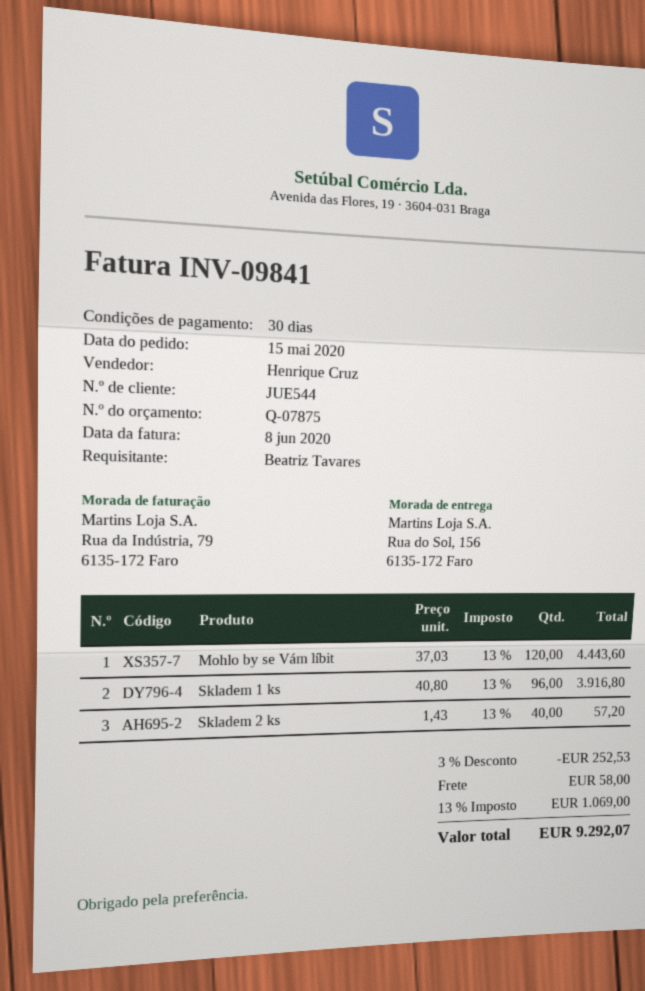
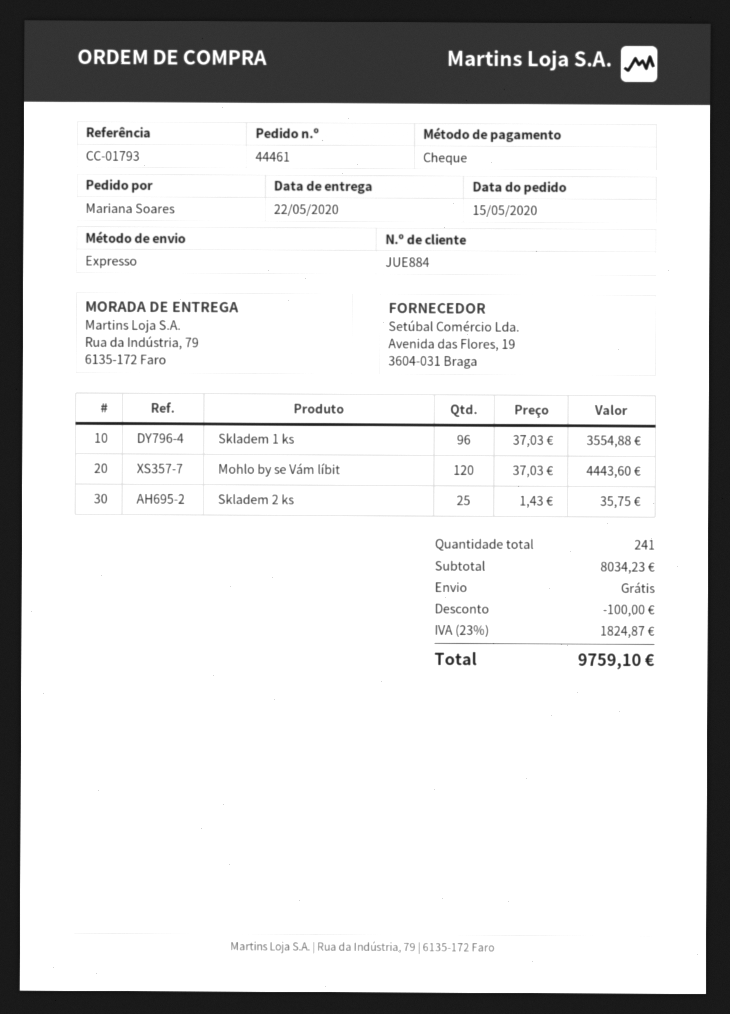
customer number: JUE544 -> JUE884
ordered by: Beatriz Tavares -> Mariana Soares
ship to: Rua do Sol, 156, 6135-172 Faro -> Rua da Indústria, 79, 6135-172 Faro
Skladem 1 ks: 96 x 40.80 = 3916.80 -> 96 x 37.03 = 3554.88
Skladem 2 ks: 40 x 1.43 = 57.20 -> 25 x 1.43 = 35.75
discount: 252.53 -> 100.00
shipping: 58.00 -> 0.00
tax: 13% = 1069.00 -> 23% = 1824.87
total: 9292.07 -> 9759.10

